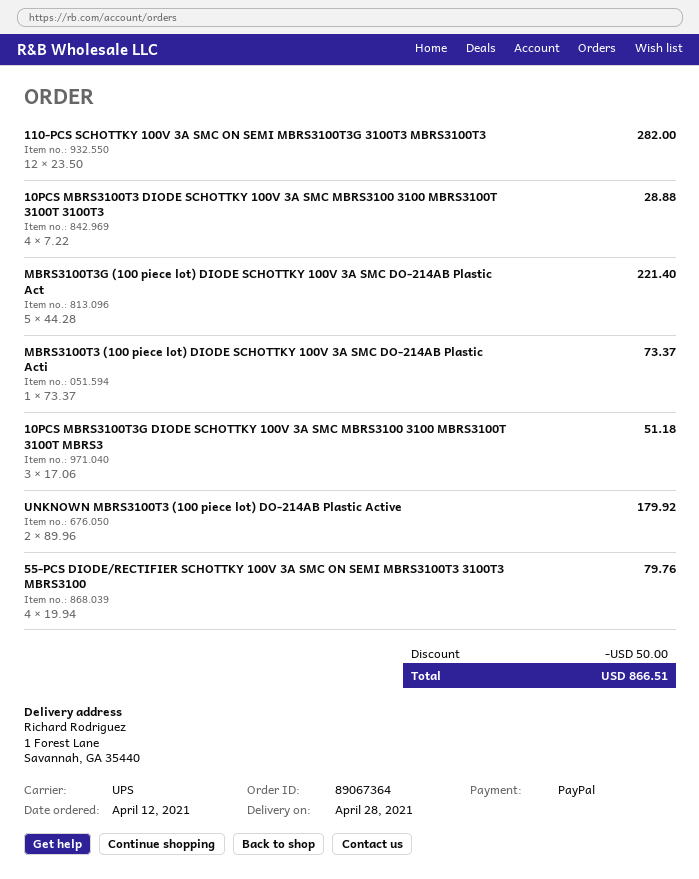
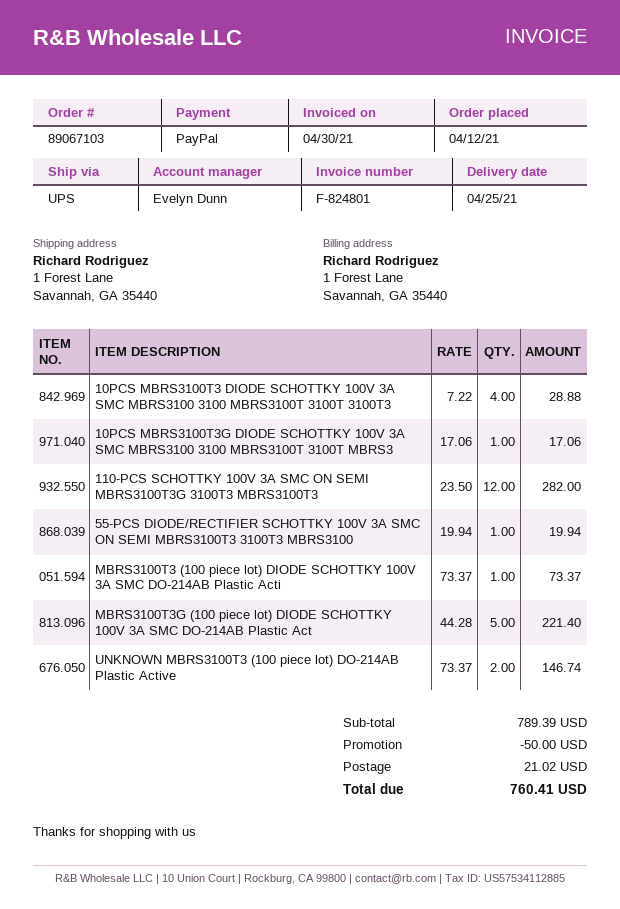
order number: 89067364 -> 89067103
delivery date: 2021-04-28 -> 2021-04-25
10PCS MBRS3100T3G DIODE SCHOTTKY 100V 3A SMC MBRS3100 3100 MBRS3100T 3100T MBRS3: 3 x 17.06 = 51.18 -> 1 x 17.06 = 17.06
UNKNOWN MBRS3100T3 (100 piece lot) DO-214AB Plastic Active: 2 x 89.96 = 179.92 -> 2 x 73.37 = 146.74
55-PCS DIODE/RECTIFIER SCHOTTKY 100V 3A SMC ON SEMI MBRS3100T3 3100T3 MBRS3100: 4 x 19.94 = 79.76 -> 1 x 19.94 = 19.94
shipping: none -> 21.02
total: 866.51 -> 760.41

